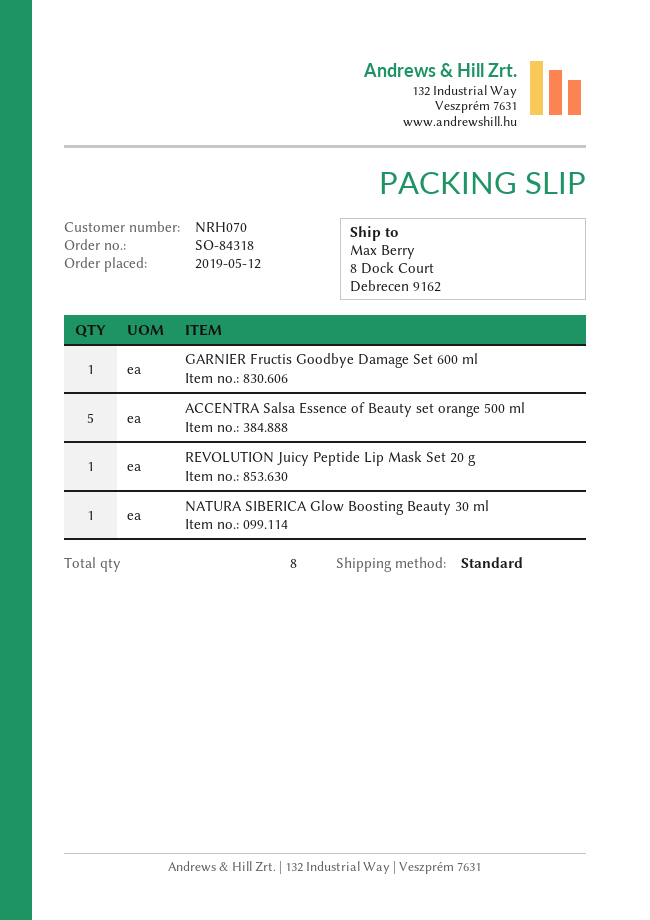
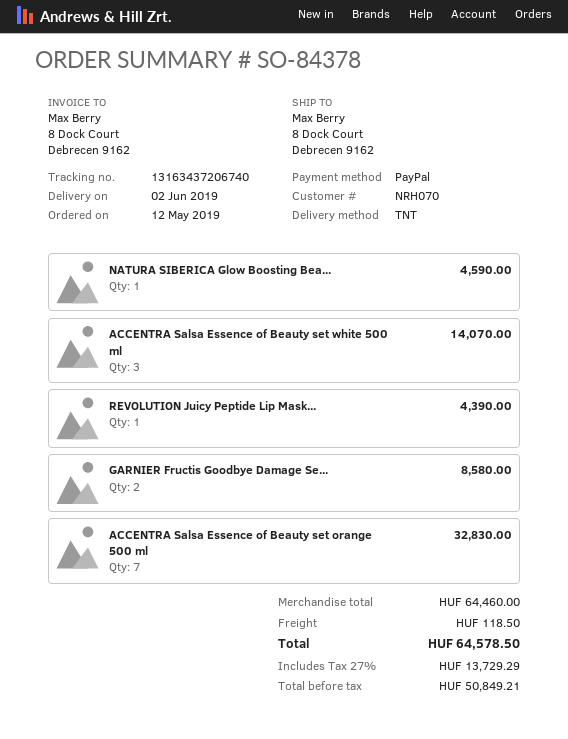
order number: SO-84318 -> SO-84378
shipping method: standard -> TNT
GARNIER Fructis Goodbye Damage Set 600 ml: 1 -> 2
ACCENTRA Salsa Essence of Beauty set orange 500 ml: 5 -> 7
ACCENTRA Salsa Essence of Beauty set white 500 ml: none -> 3

